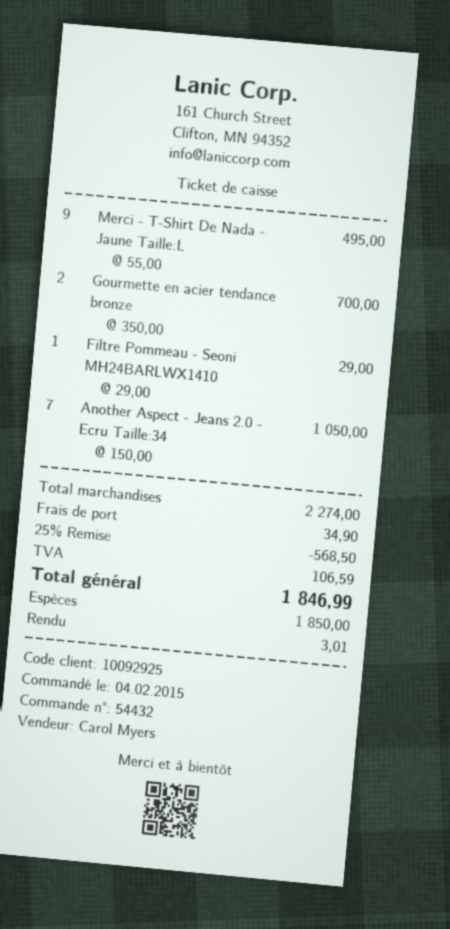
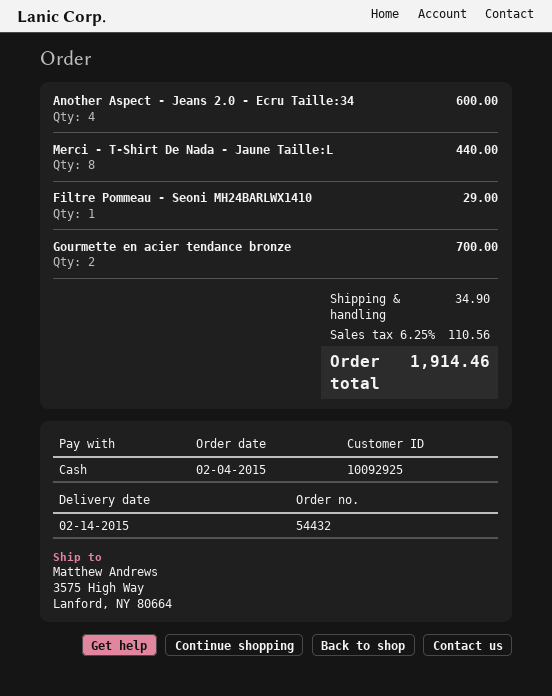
Merci - T-Shirt De Nada - Jaune Taille:L: 9 for 495.00 -> 8 for 440.00
Another Aspect - Jeans 2.0 - Ecru Taille:34: 7 for 1050.00 -> 4 for 600.00
discount: 25% = 568.50 -> none
tax: 106.59 -> 110.56
total: 1846.99 -> 1914.46

